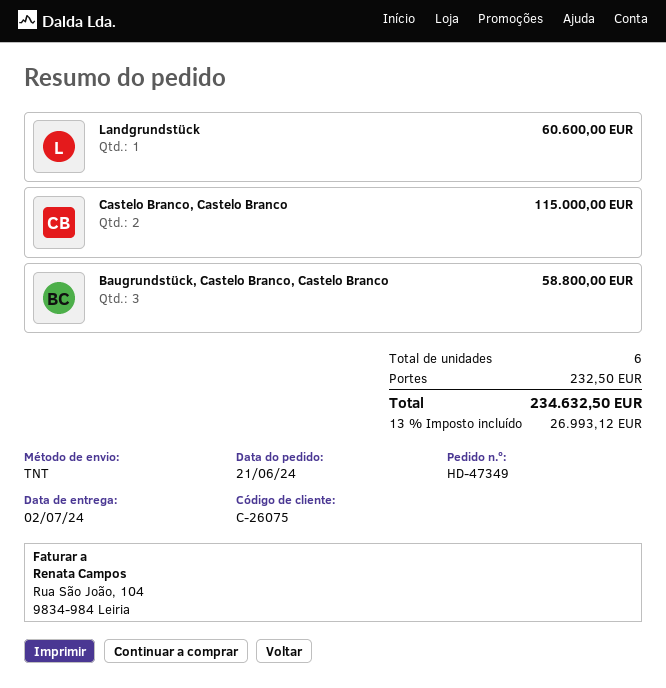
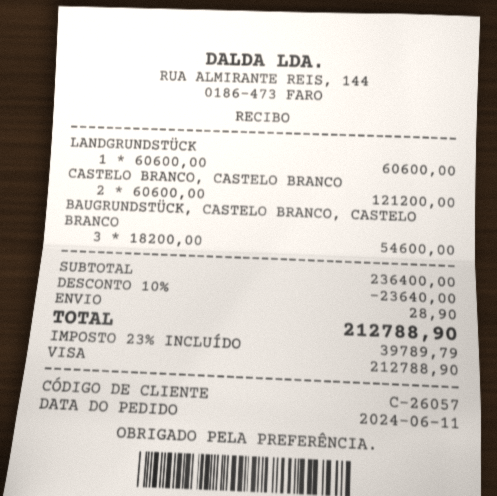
order date: 2024-06-21 -> 2024-06-11
customer number: C-26075 -> C-26057
Castelo Branco, Castelo Branco: 2 for 115000.00 -> 2 for 121200.00
Baugrundstück, Castelo Branco, Castelo Branco: 3 for 58800.00 -> 3 for 54600.00
discount: none -> 10% = 23640.00
shipping: 232.50 -> 28.90
tax: 13% = 26993.12 -> 23% = 39789.79
total: 234632.50 -> 212788.90

